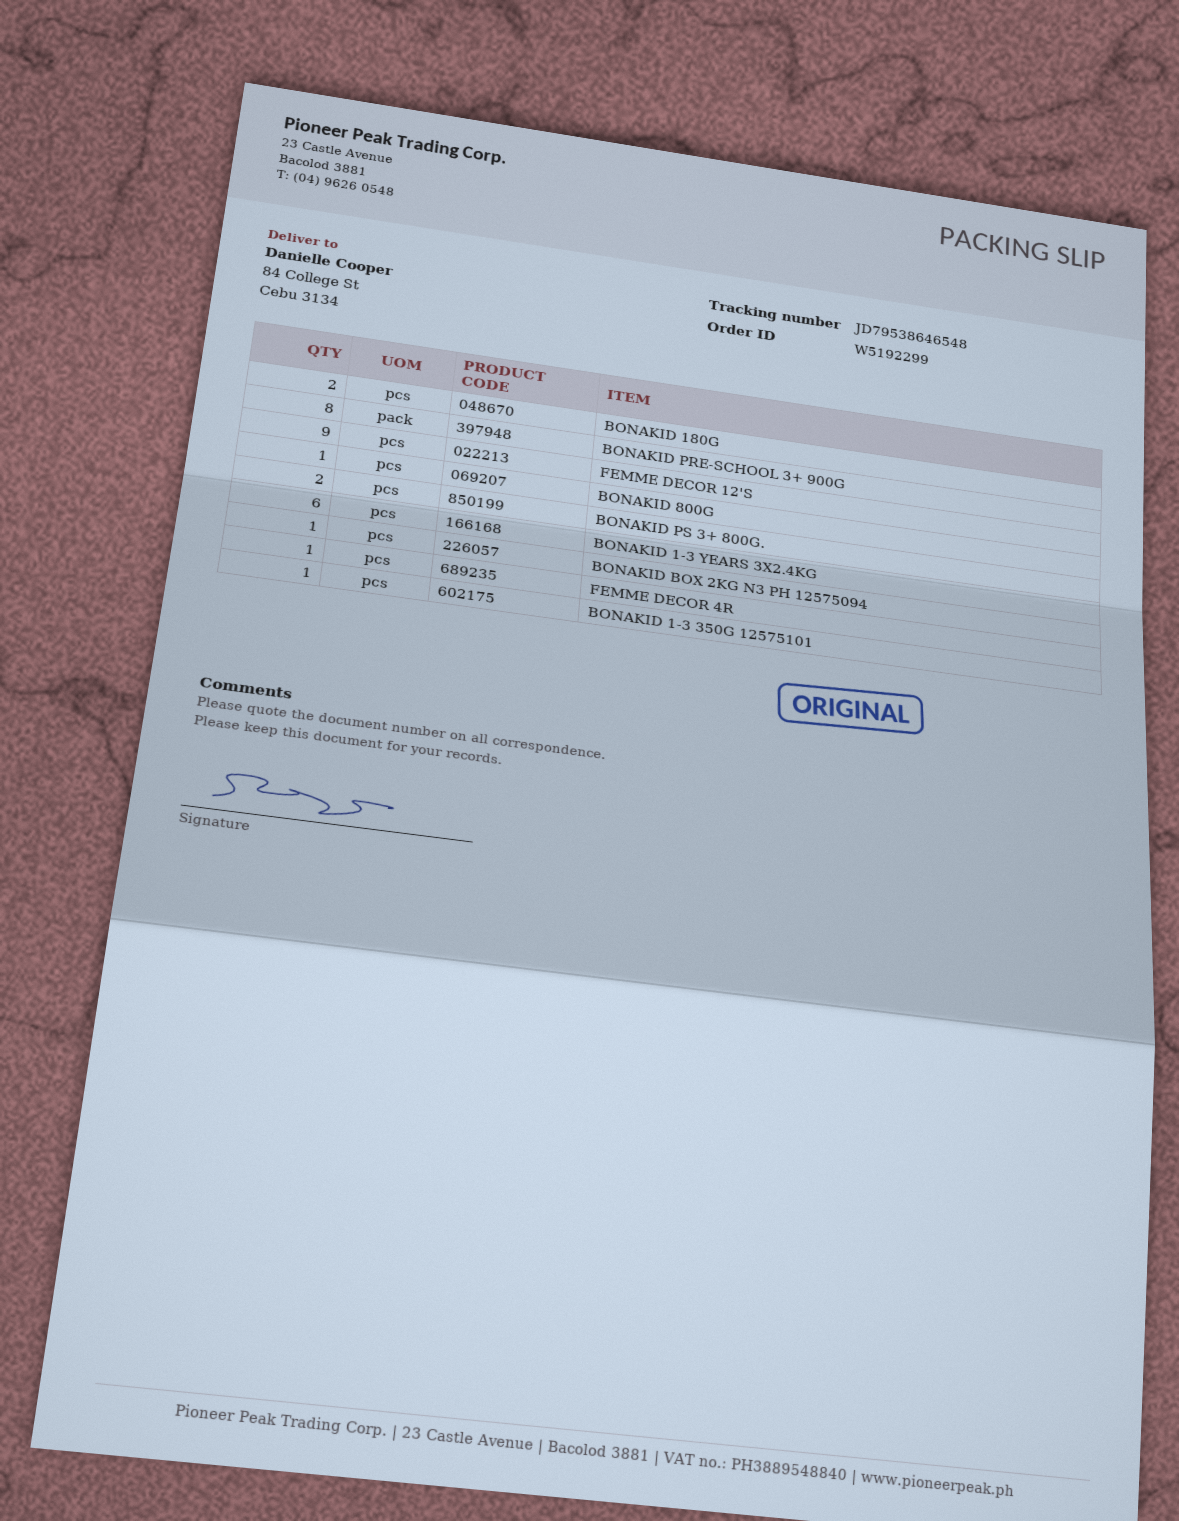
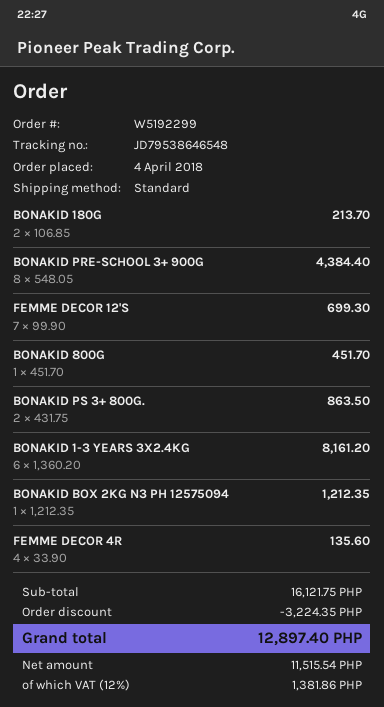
FEMME DECOR 12'S: 9 -> 7
FEMME DECOR 4R: 1 -> 4
BONAKID 1-3 350G 12575101: 1 -> none

